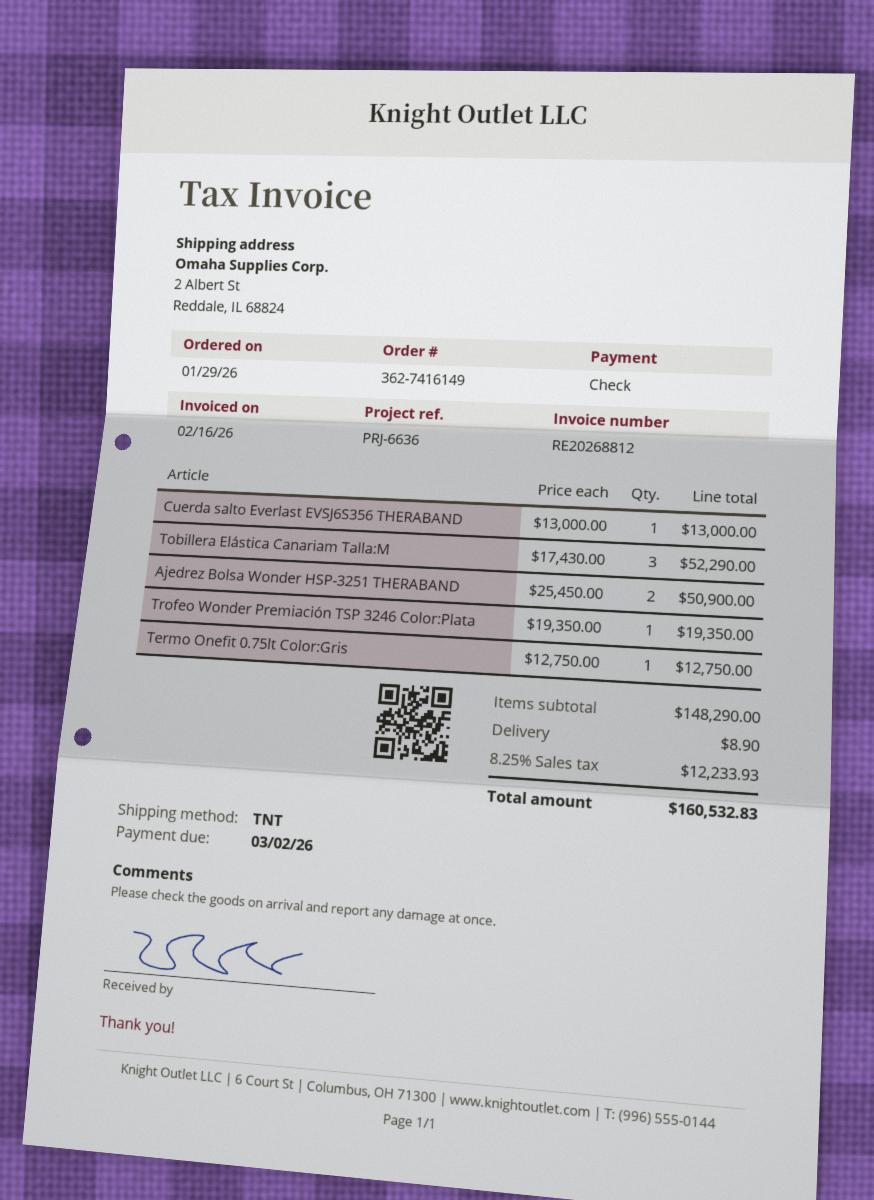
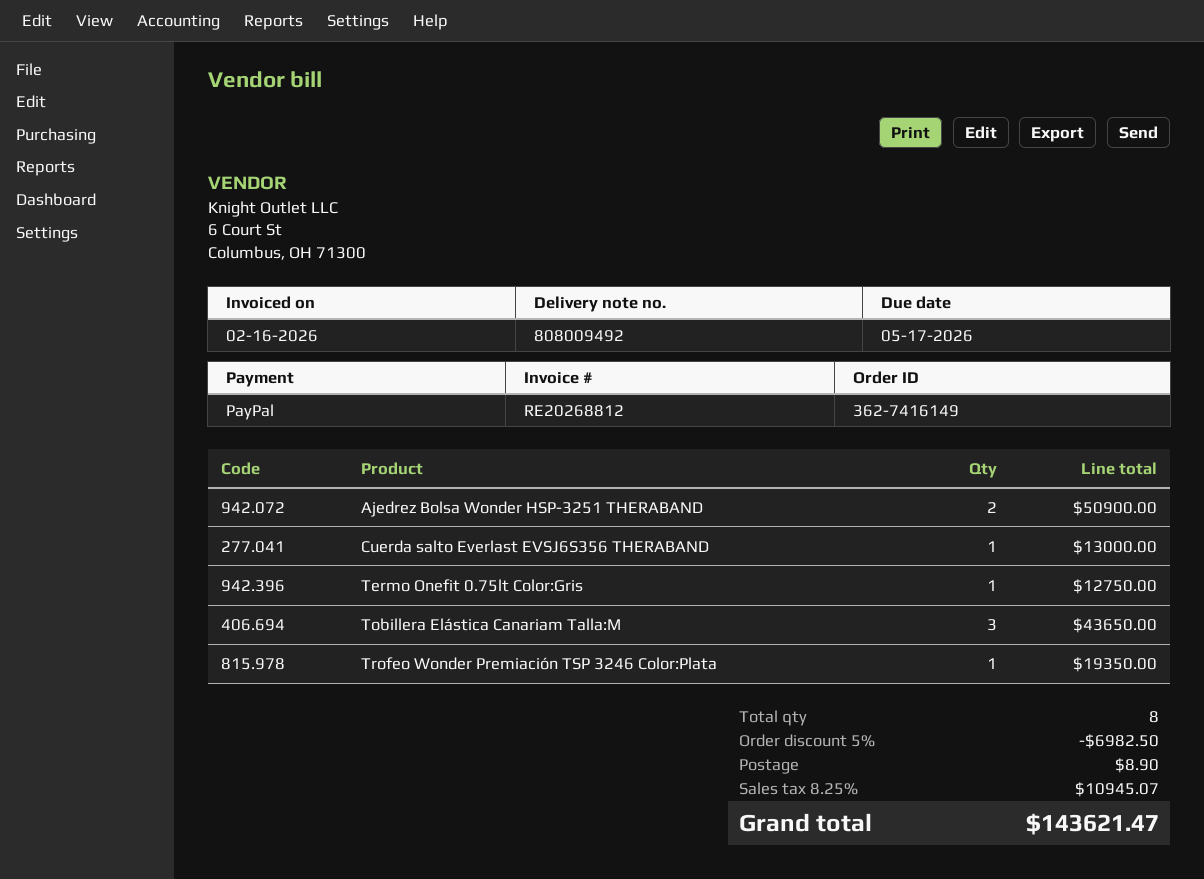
due date: 2026-03-02 -> 2026-05-17
payment method: cheque -> PayPal
Tobillera Elástica Canariam Talla:M: 3 for 52290.00 -> 3 for 43650.00
discount: none -> 5% = 6982.50
tax: 8.25% = 12233.93 -> 8.25% = 10945.07
total: 160532.83 -> 143621.47

